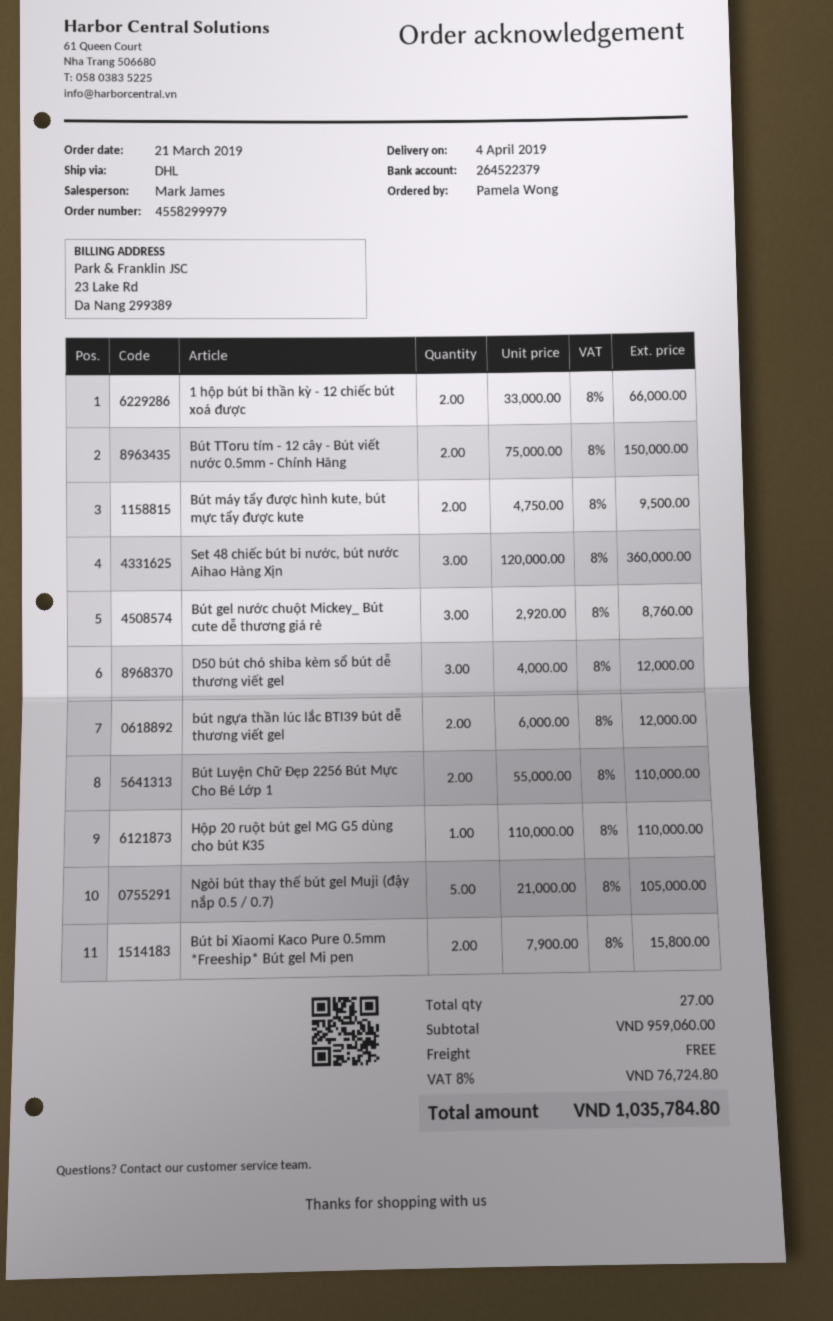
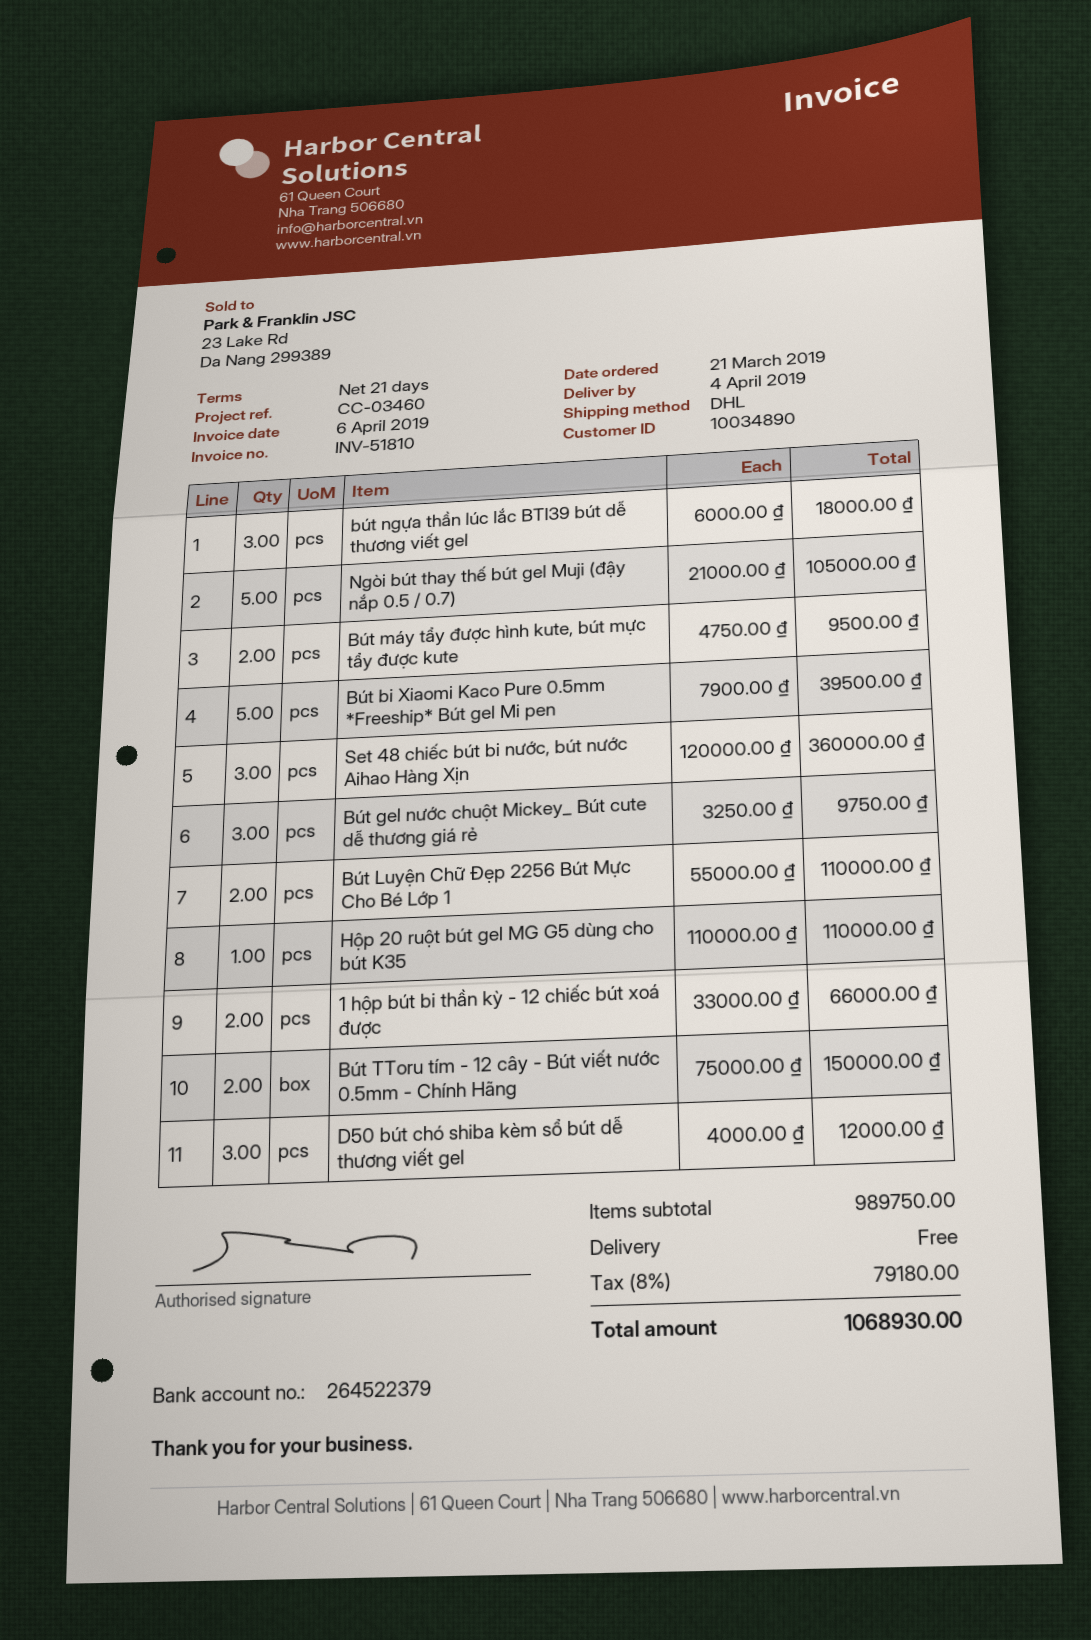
Bút gel nước chuột Mickey_ Bút cute dễ thương giá rẻ: 3 x 2920.00 = 8760.00 -> 3 x 3250.00 = 9750.00
bút ngựa thần lúc lắc BTI39 bút dễ thương viết gel: 2 x 6000.00 = 12000.00 -> 3 x 6000.00 = 18000.00
Bút bi Xiaomi Kaco Pure 0.5mm *Freeship* Bút gel Mi pen: 2 x 7900.00 = 15800.00 -> 5 x 7900.00 = 39500.00
subtotal: 959060.00 -> 989750.00
tax: 8% = 76724.80 -> 8% = 79180.00
total: 1035784.80 -> 1068930.00

